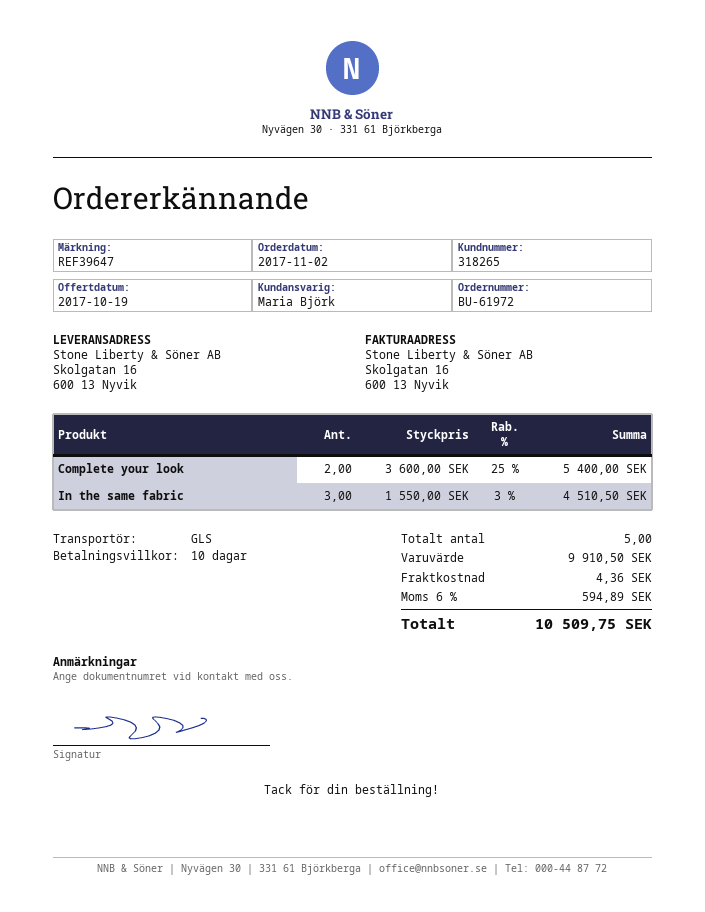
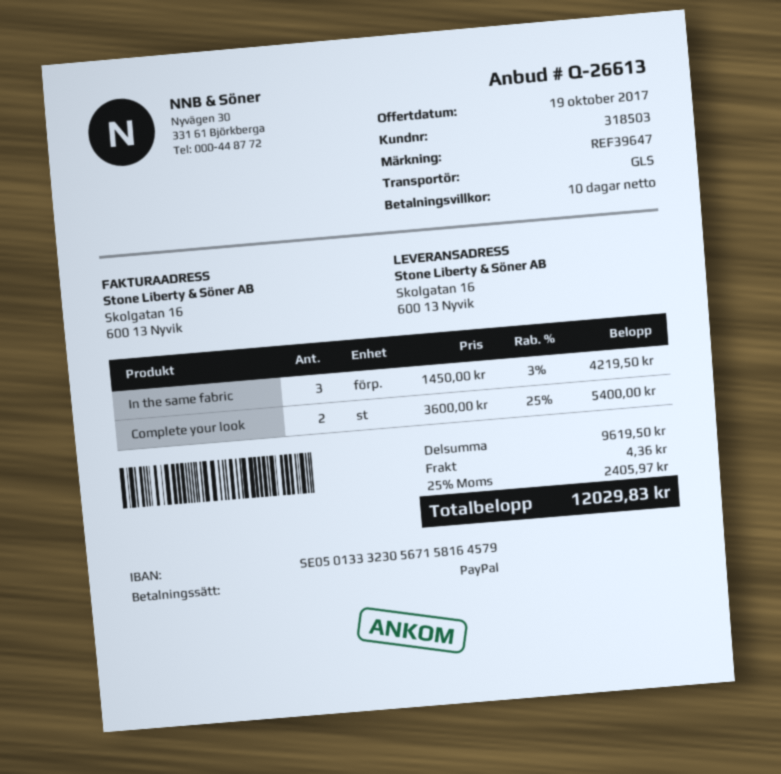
customer number: 318265 -> 318503
In the same fabric: 3 x 1550.00 - 3% = 4510.50 -> 3 x 1450.00 - 3% = 4219.50
subtotal: 9910.50 -> 9619.50
tax: 6% = 594.89 -> 25% = 2405.97
total: 10509.75 -> 12029.83

